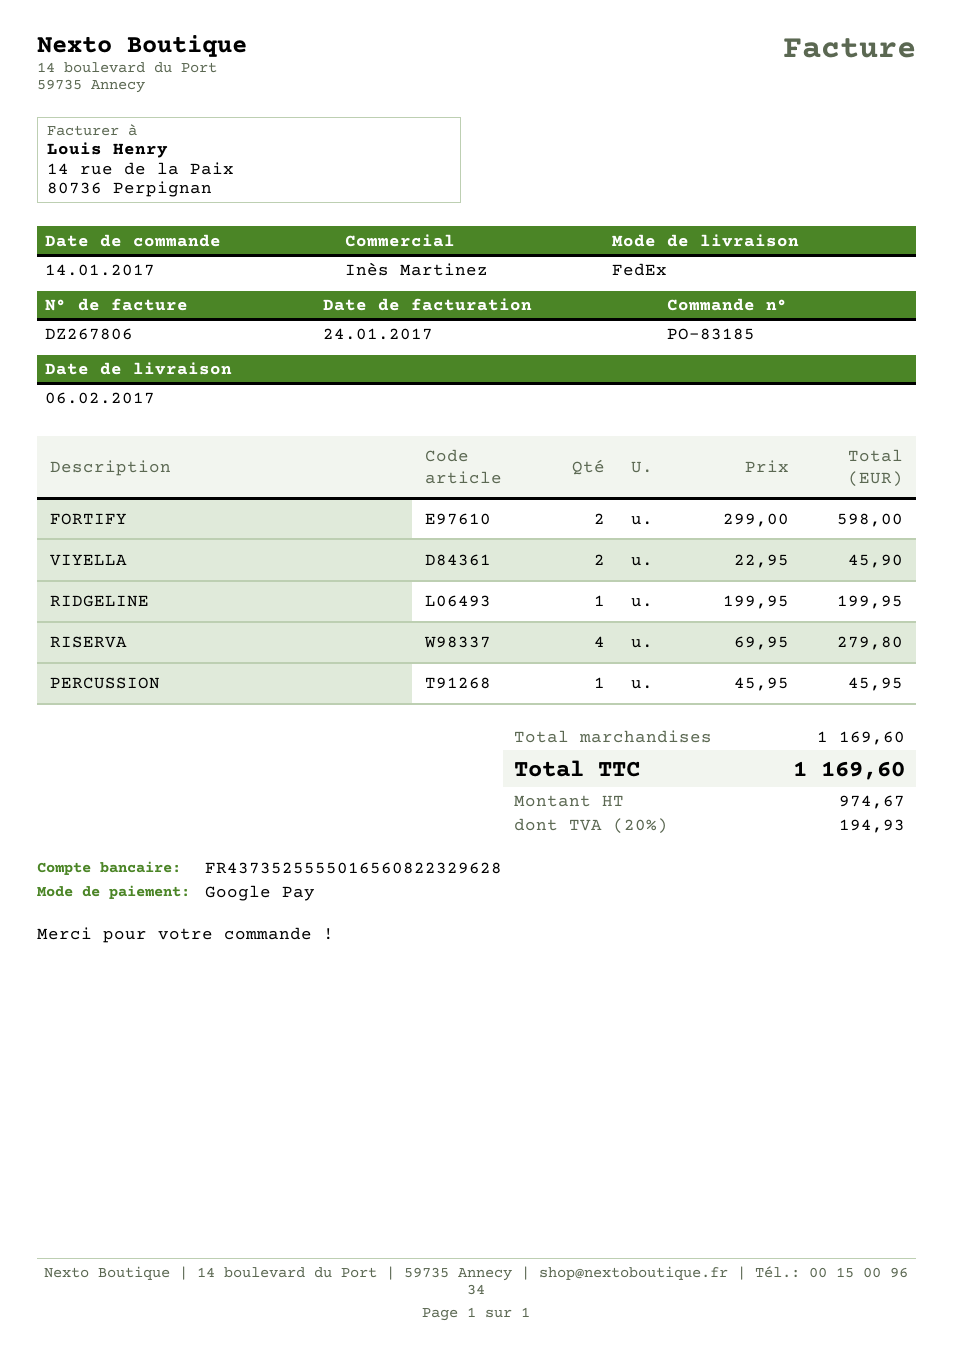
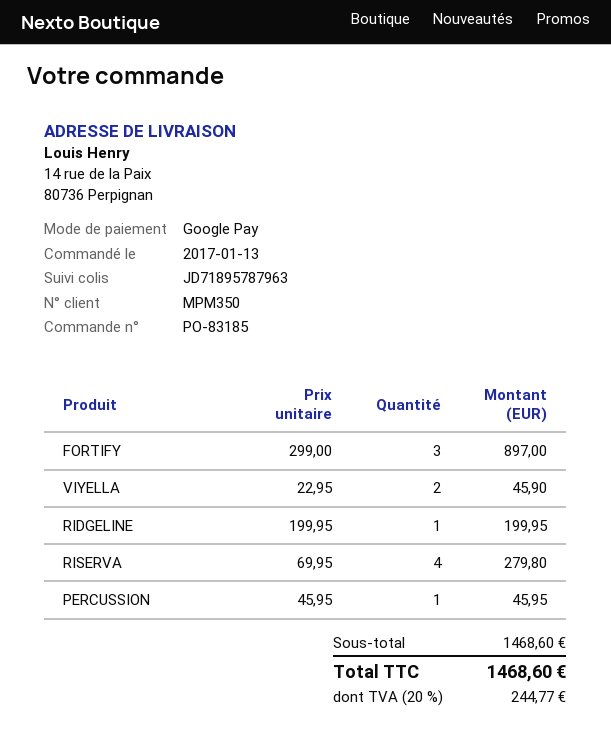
order date: 2017-01-14 -> 2017-01-13
FORTIFY: 2 x 299.00 = 598.00 -> 3 x 299.00 = 897.00
subtotal: 1169.60 -> 1468.60
tax: 20% = 194.93 -> 20% = 244.77
total: 1169.60 -> 1468.60

